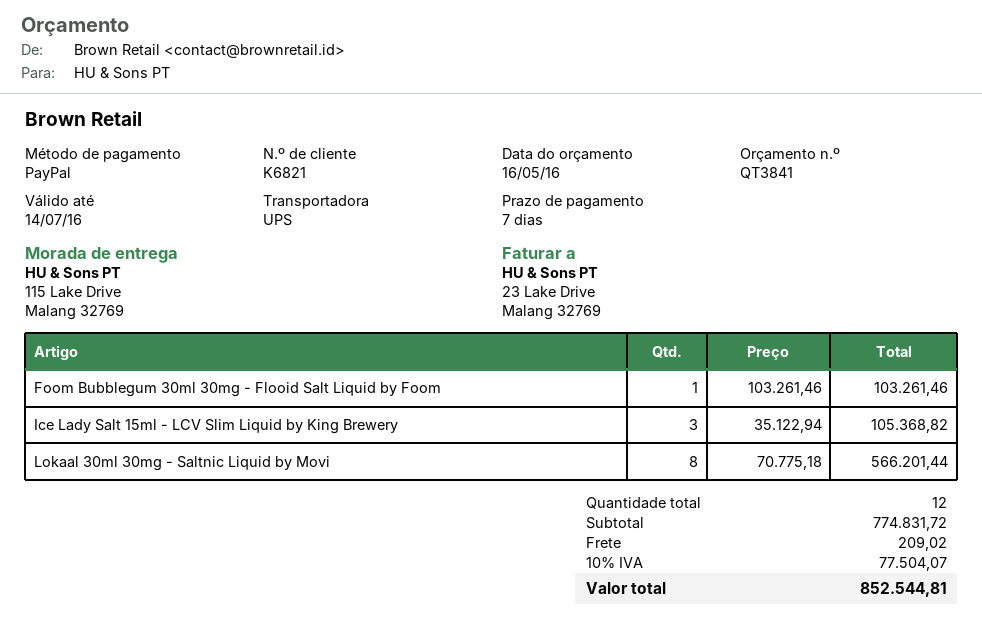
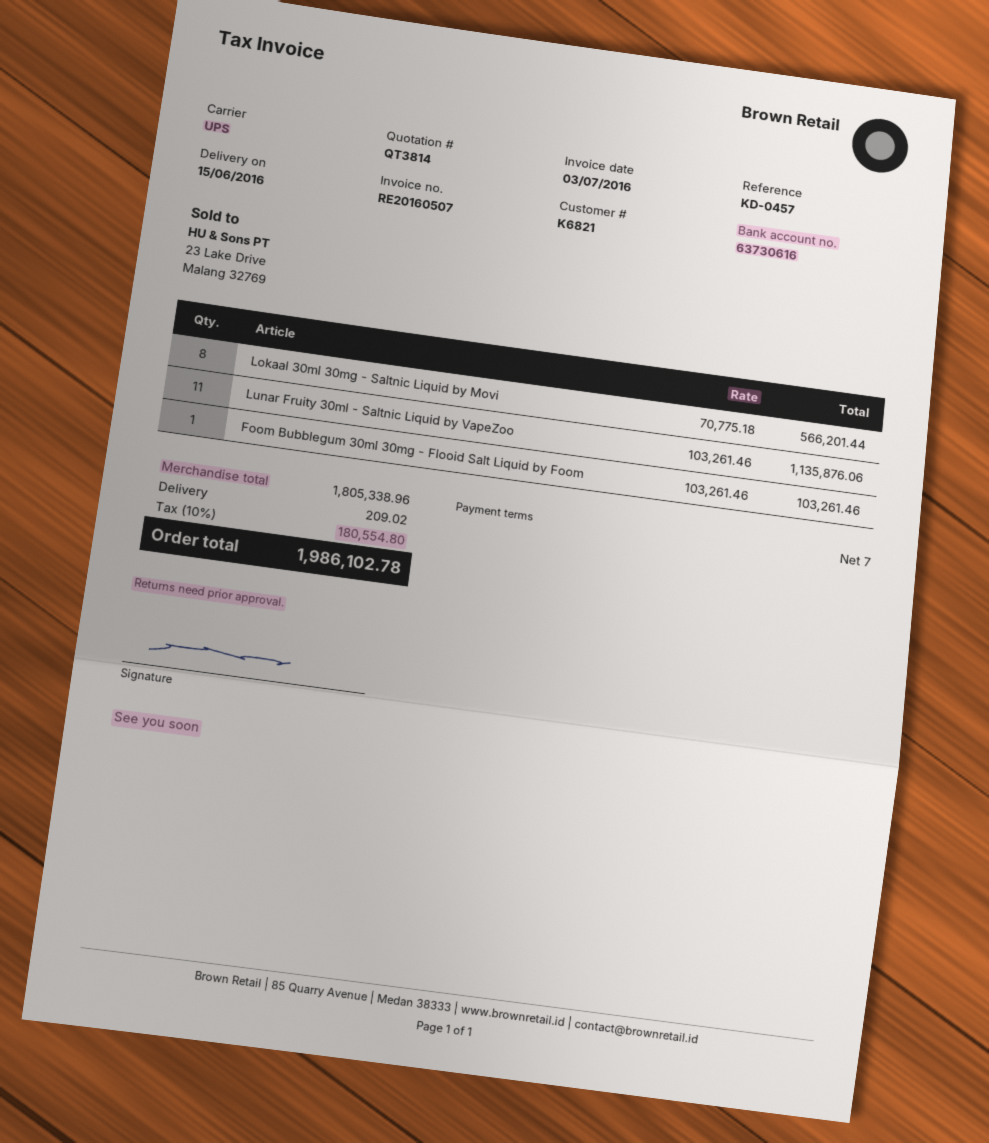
quote number: QT3841 -> QT3814
Ice Lady Salt 15ml - LCV Slim Liquid by King Brewery: 3 x 35122.94 = 105368.82 -> none
Lunar Fruity 30ml - Saltnic Liquid by VapeZoo: none -> 11 x 103261.46 = 1135876.06
subtotal: 774831.72 -> 1805338.96
tax: 10% = 77504.07 -> 10% = 180554.80
total: 852544.81 -> 1986102.78

